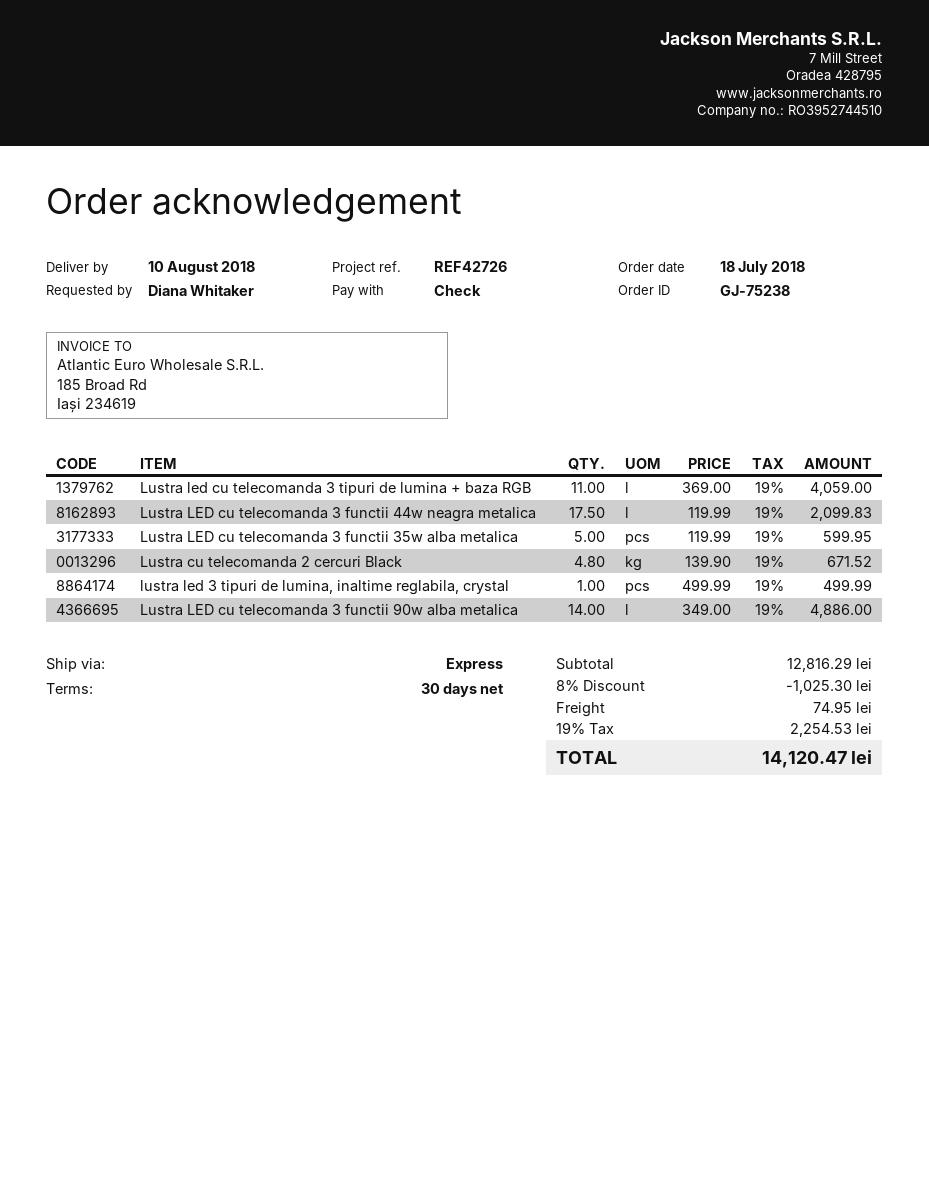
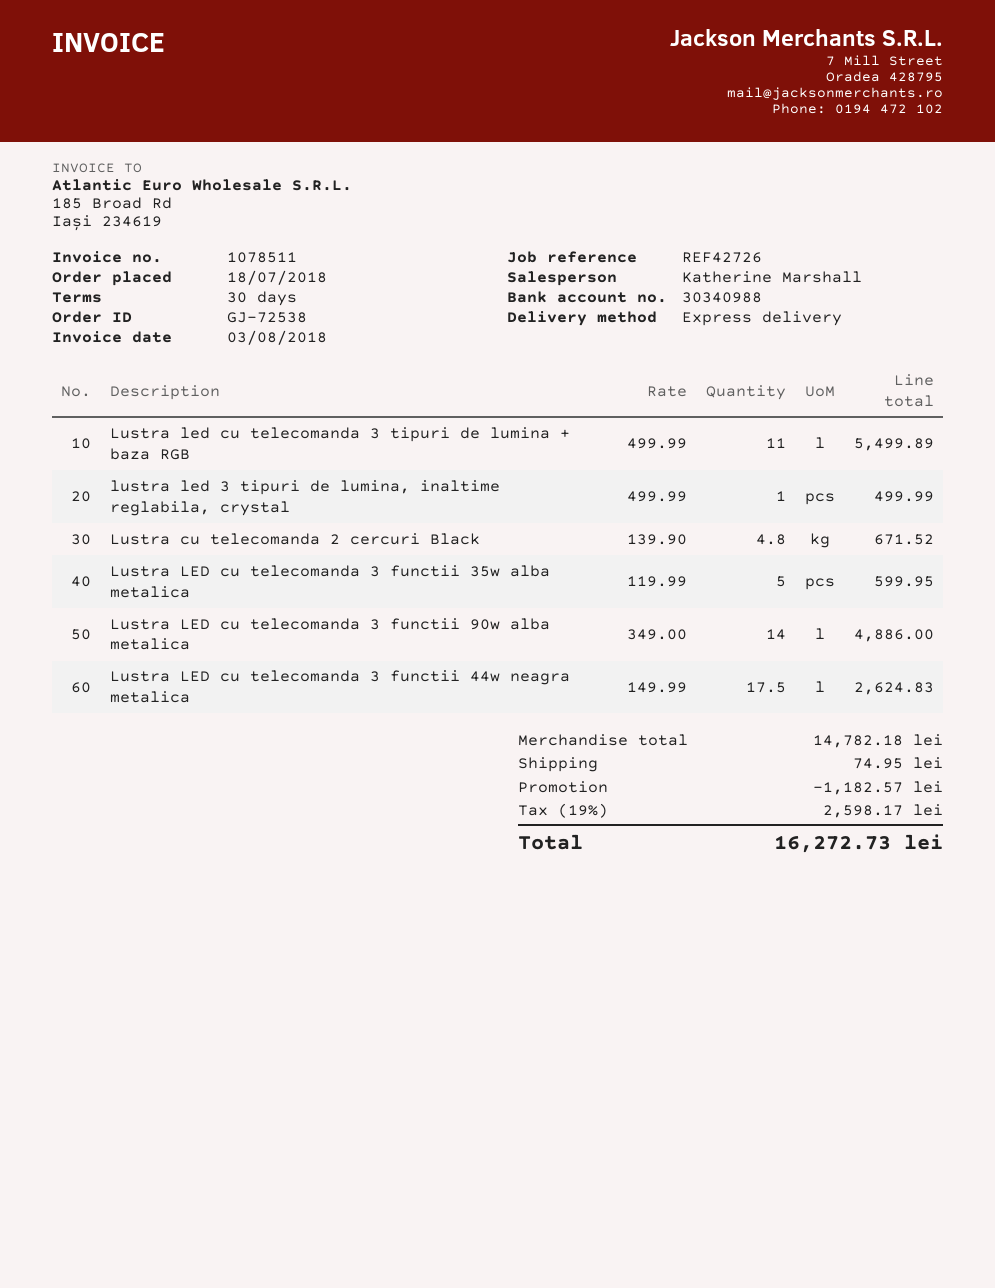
order number: GJ-75238 -> GJ-72538
Lustra led cu telecomanda 3 tipuri de lumina + baza RGB: 11 x 369.00 = 4059.00 -> 11 x 499.99 = 5499.89
Lustra LED cu telecomanda 3 functii 44w neagra metalica: 17.5 x 119.99 = 2099.83 -> 17.5 x 149.99 = 2624.83
subtotal: 12816.29 -> 14782.18
discount: 1025.30 -> 1182.57
tax: 19% = 2254.53 -> 19% = 2598.17
total: 14120.47 -> 16272.73

